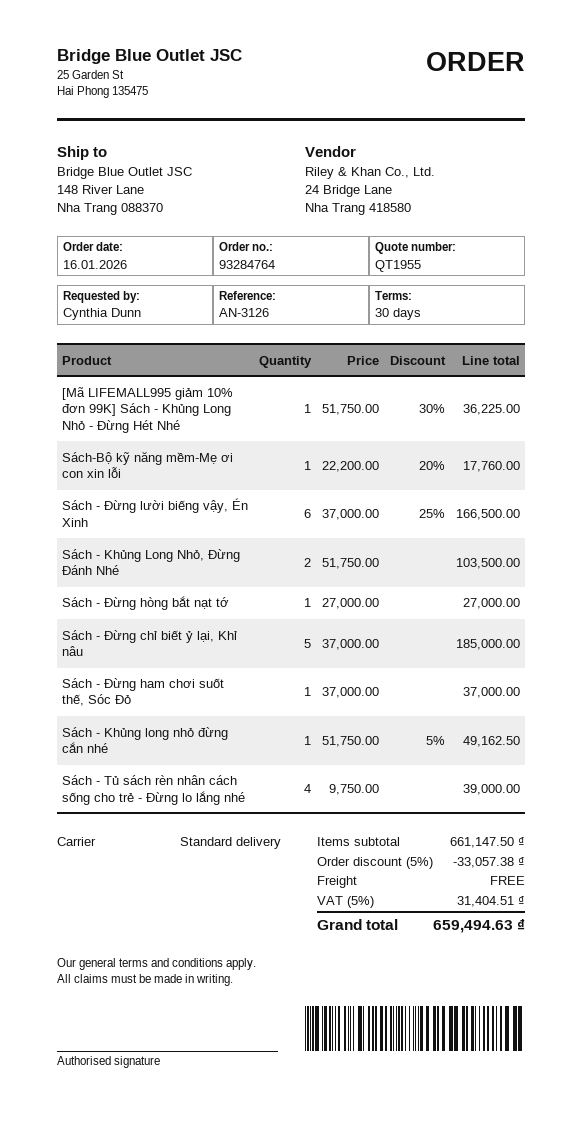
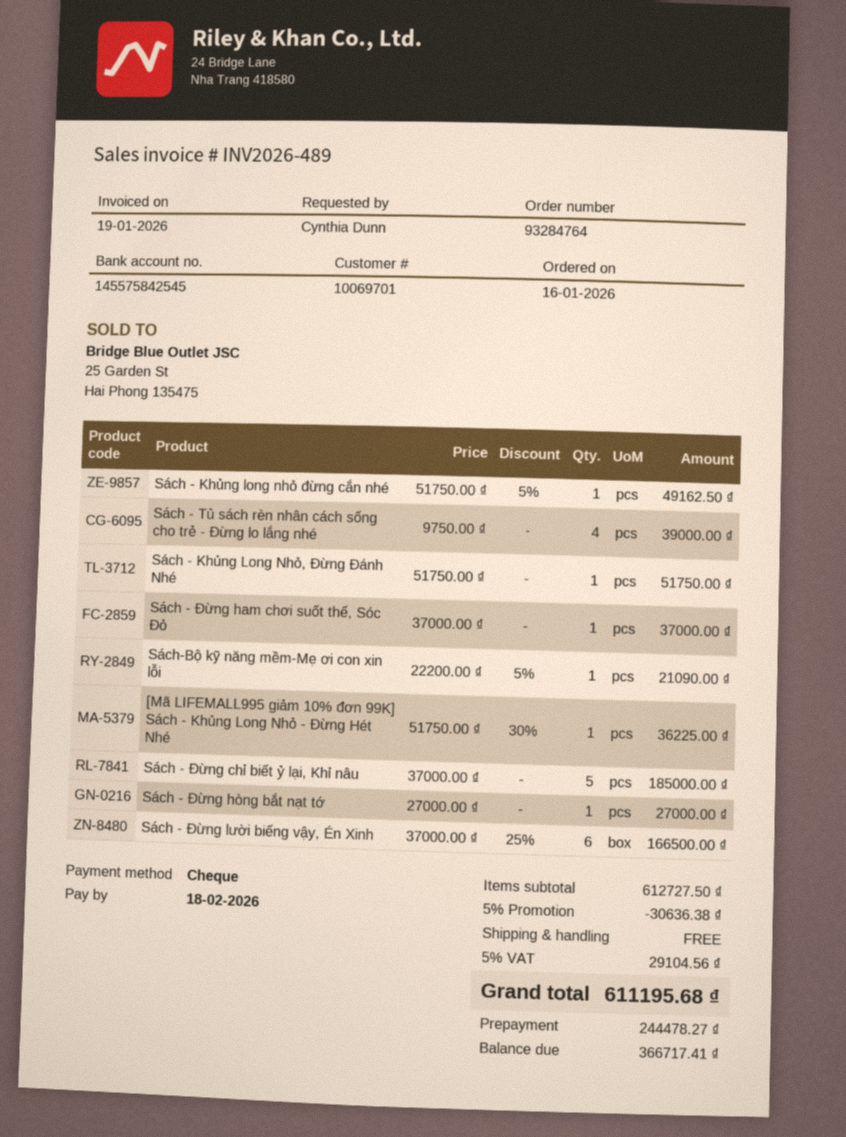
Sách-Bộ kỹ năng mềm-Mẹ ơi con xin lỗi: 1 x 22200.00 - 20% = 17760.00 -> 1 x 22200.00 - 5% = 21090.00
Sách - Khủng Long Nhỏ, Đừng Đánh Nhé: 2 x 51750.00 = 103500.00 -> 1 x 51750.00 = 51750.00
subtotal: 661147.50 -> 612727.50
discount: 5% = 33057.38 -> 5% = 30636.38
tax: 5% = 31404.51 -> 5% = 29104.56
total: 659494.63 -> 611195.68

